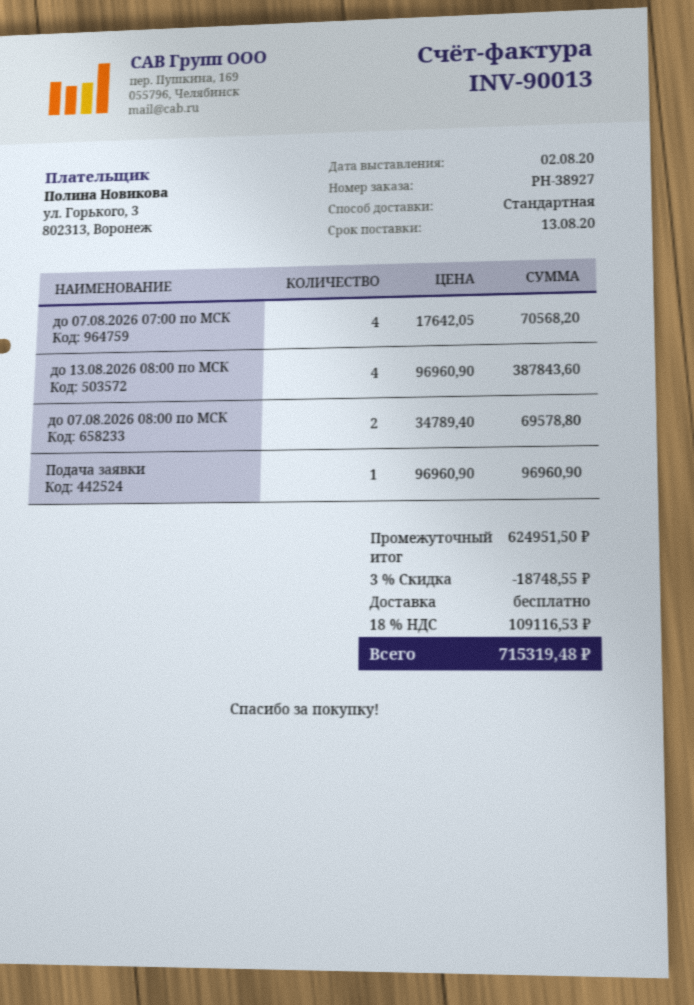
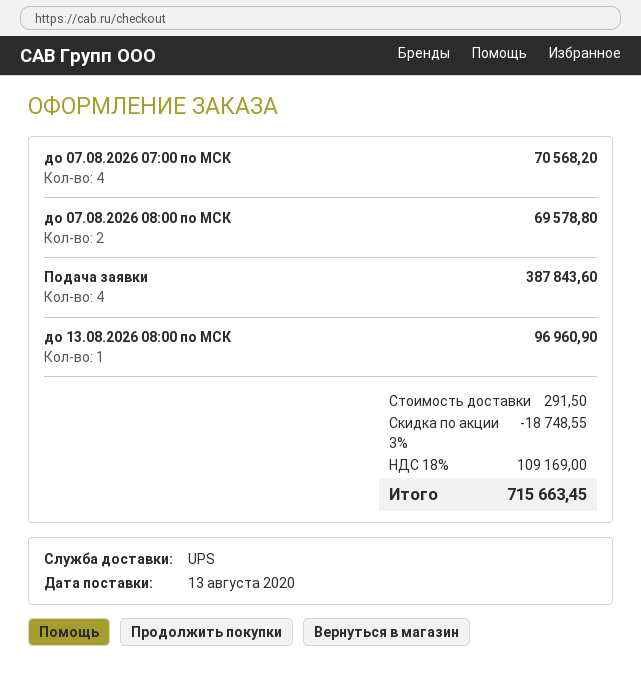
shipping method: standard -> UPS
до 13.08.2026 08:00 по МСК: 4 for 387843.60 -> 1 for 96960.90
Подача заявки: 1 for 96960.90 -> 4 for 387843.60
shipping: 0.00 -> 291.50
tax: 18% = 109116.53 -> 18% = 109169.00
total: 715319.48 -> 715663.45

